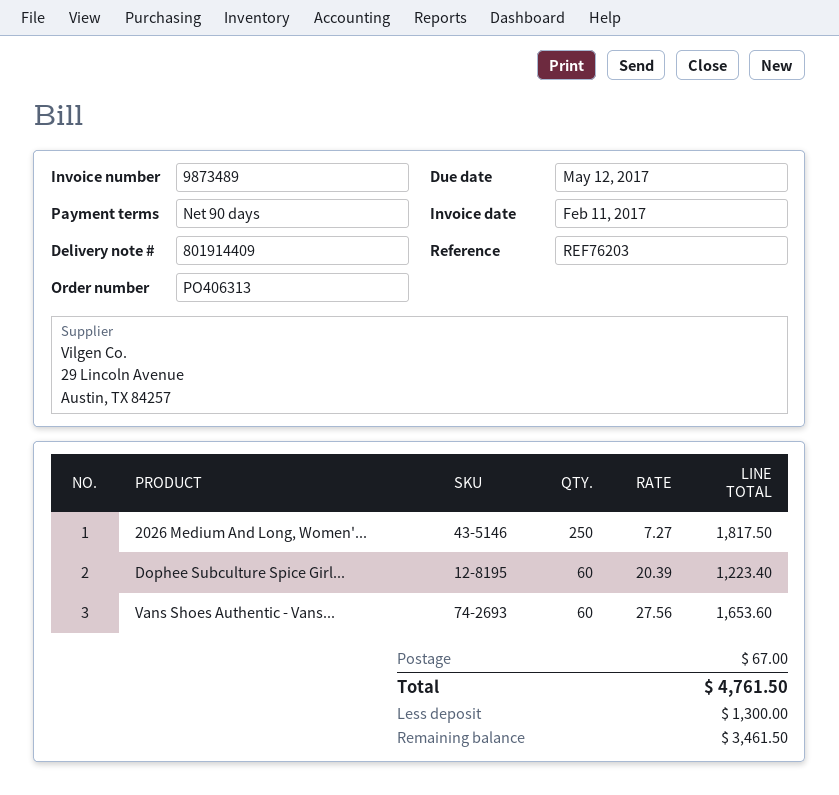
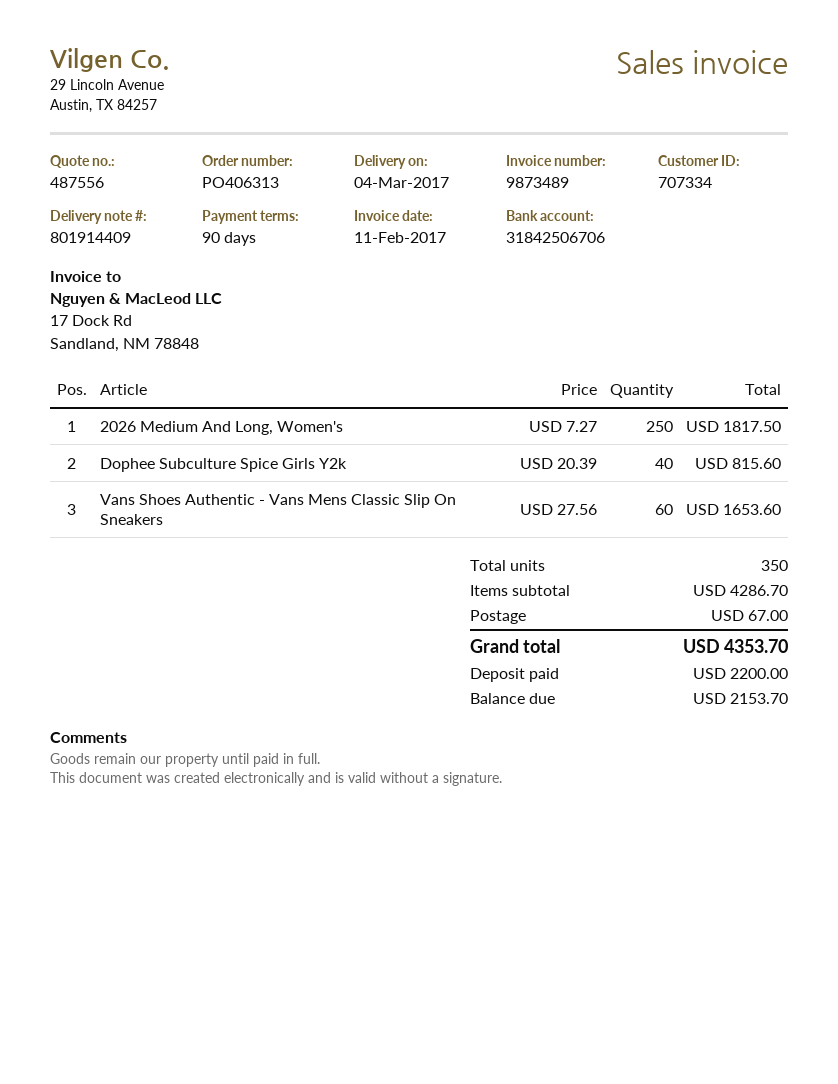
Dophee Subculture Spice Girl...: 60 x 20.39 = 1223.40 -> 40 x 20.39 = 815.60
total: 4761.50 -> 4353.70
deposit: 1300.00 -> 2200.00
balance: 3461.50 -> 2153.70

